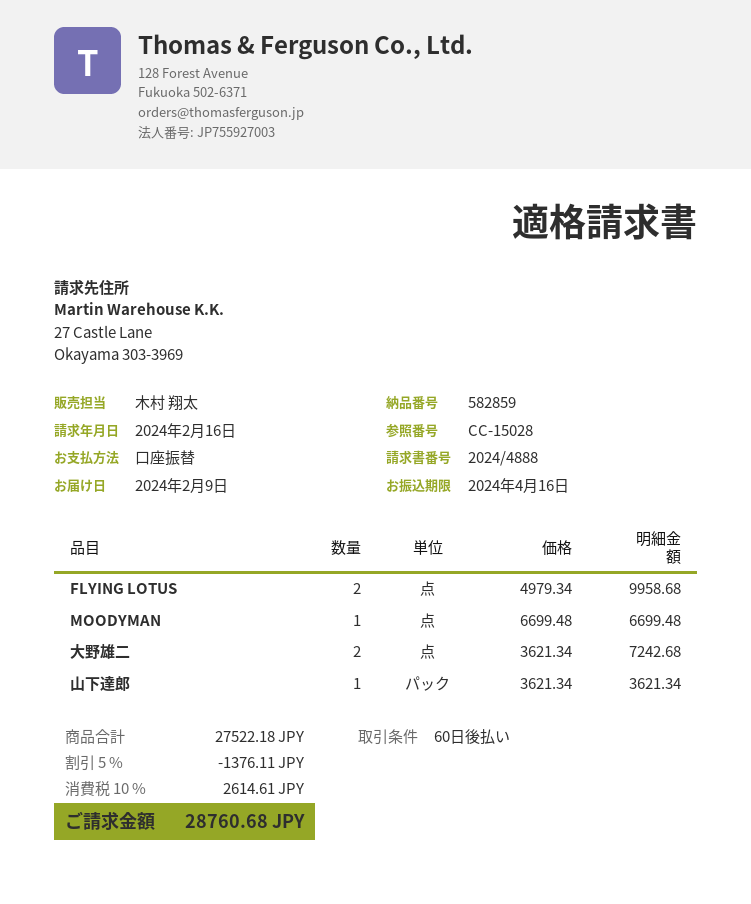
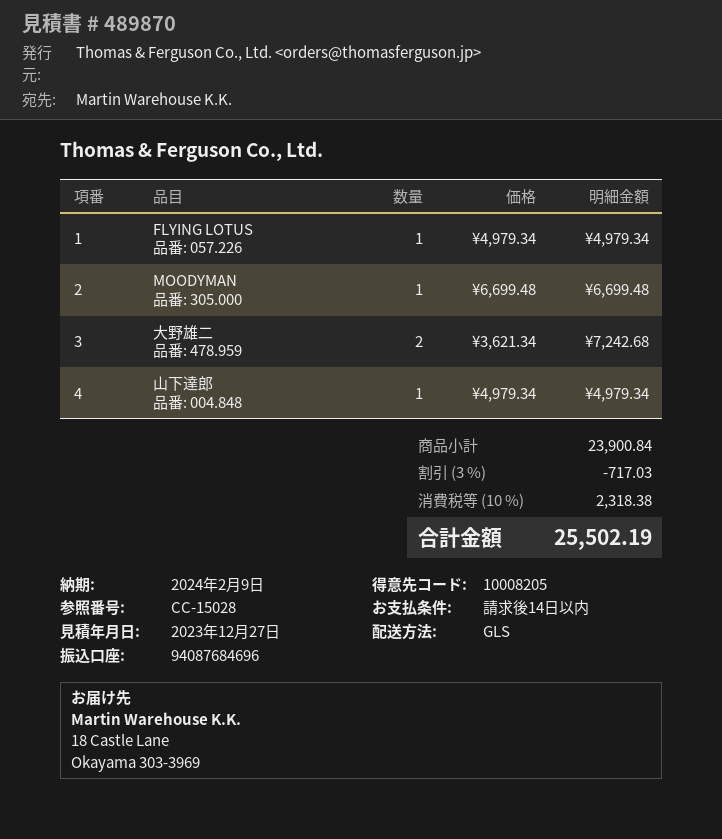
payment terms: 60 days -> 14 days
FLYING LOTUS: 2 x 4979.34 = 9958.68 -> 1 x 4979.34 = 4979.34
山下達郎: 1 x 3621.34 = 3621.34 -> 1 x 4979.34 = 4979.34
subtotal: 27522.18 -> 23900.84
discount: 5% = 1376.11 -> 3% = 717.03
tax: 10% = 2614.61 -> 10% = 2318.38
total: 28760.68 -> 25502.19

